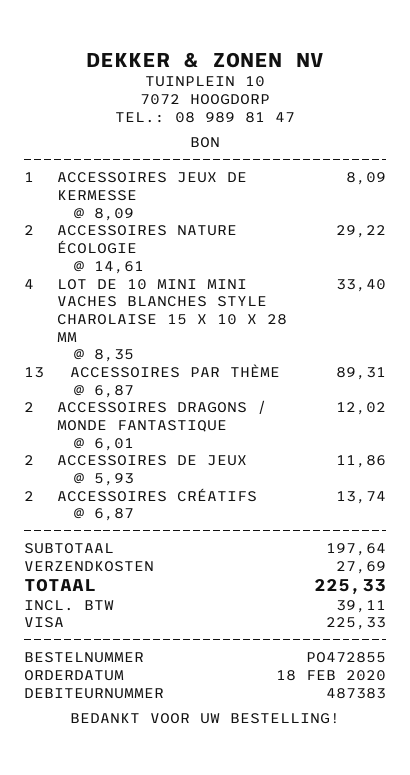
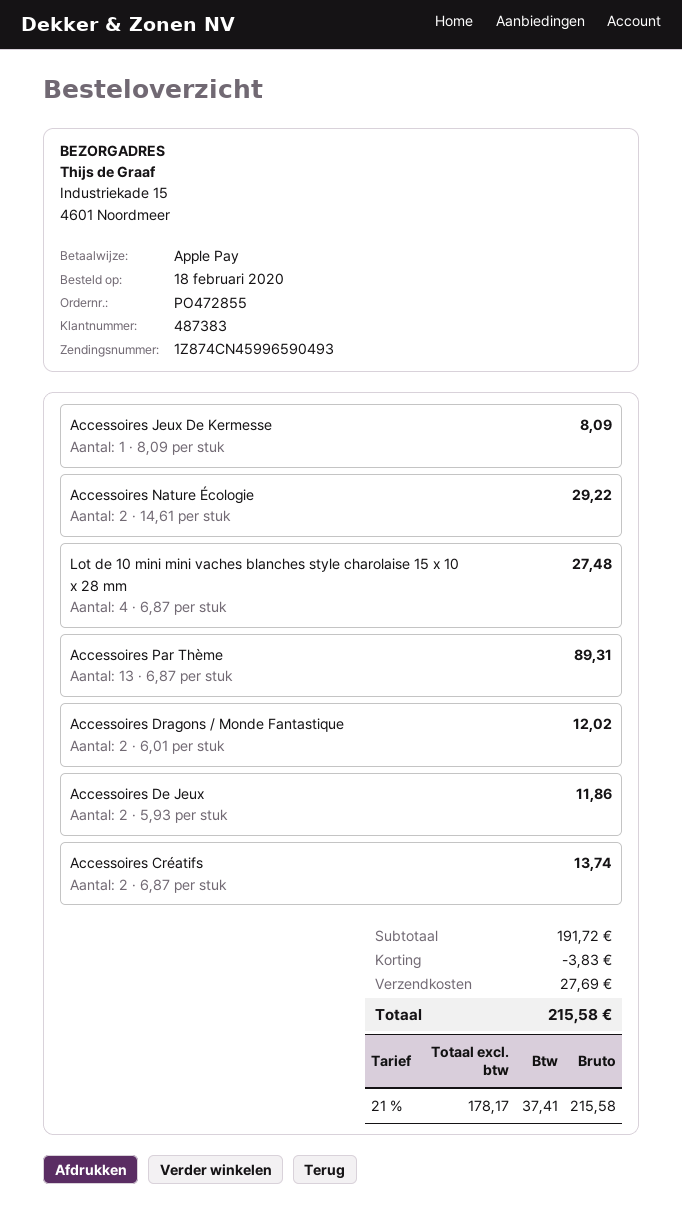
payment method: Visa -> Apple Pay
LOT DE 10 MINI MINI VACHES BLANCHES STYLE CHAROLAISE 15 X 10 X 28 MM: 4 x 8.35 = 33.40 -> 4 x 6.87 = 27.48
subtotal: 197.64 -> 191.72
discount: none -> 3.83
tax: 39.11 -> 37.41
total: 225.33 -> 215.58

